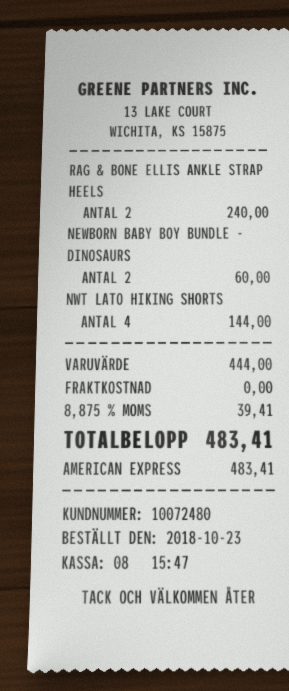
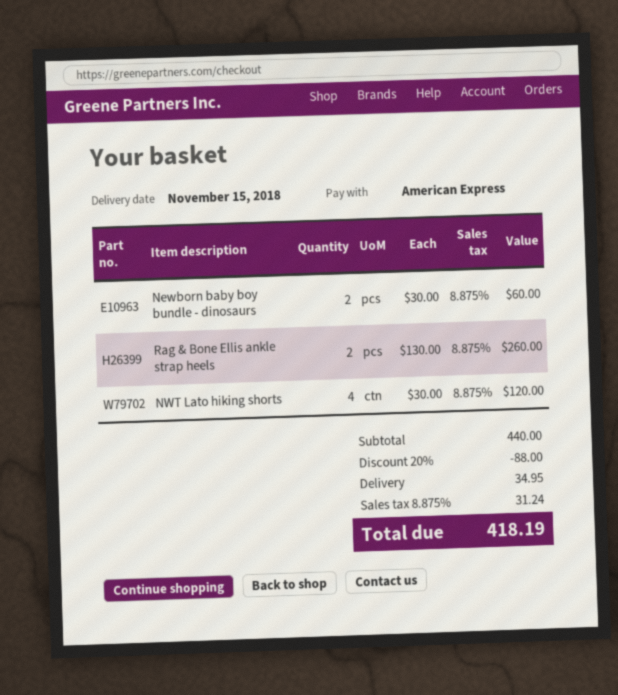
RAG & BONE ELLIS ANKLE STRAP HEELS: 2 for 240.00 -> 2 for 260.00
NWT LATO HIKING SHORTS: 4 for 144.00 -> 4 for 120.00
subtotal: 444.00 -> 440.00
discount: none -> 20% = 88.00
shipping: 0.00 -> 34.95
tax: 8.875% = 39.41 -> 8.875% = 31.24
total: 483.41 -> 418.19

